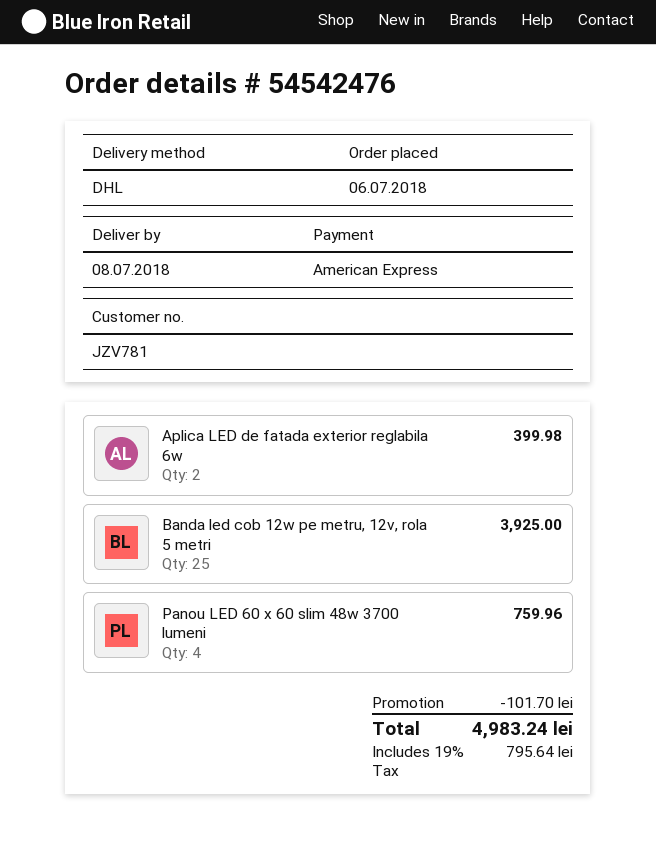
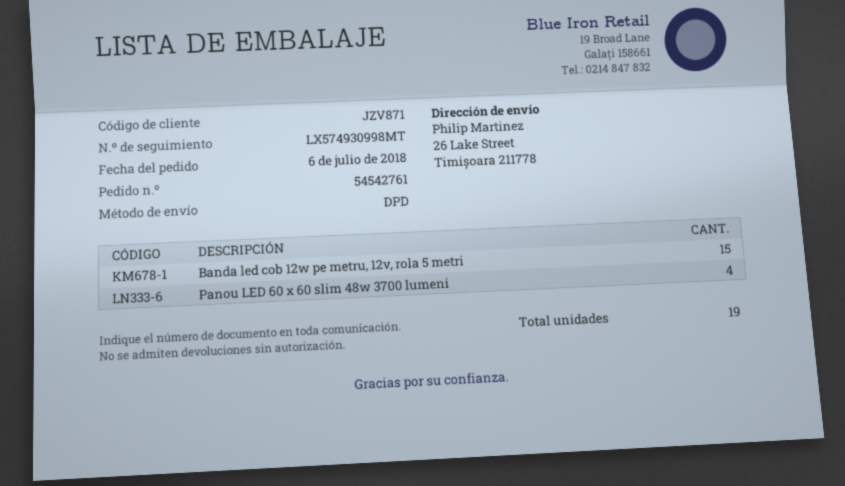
order number: 54542476 -> 54542761
customer number: JZV781 -> JZV871
shipping method: DHL -> DPD
Aplica LED de fatada exterior reglabila 6w: 2 -> none
Banda led cob 12w pe metru, 12v, rola 5 metri: 25 -> 15

